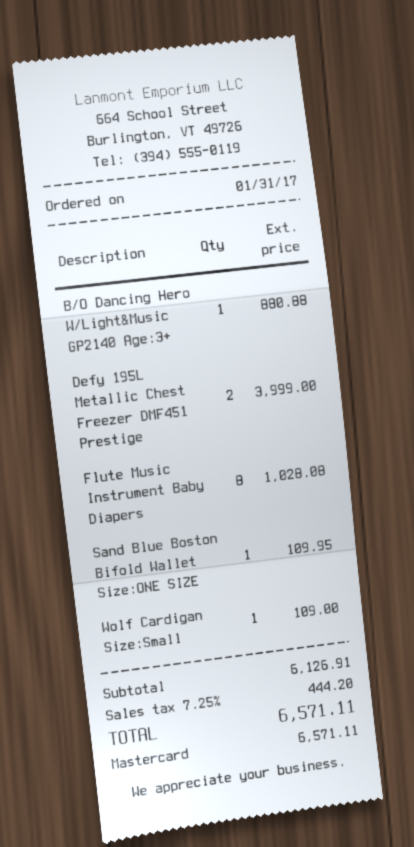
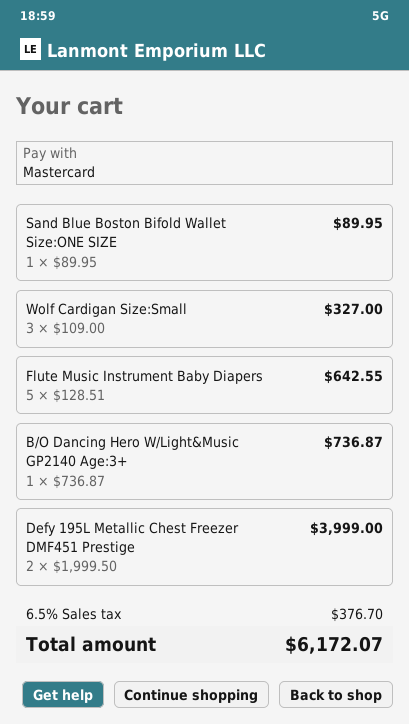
B/O Dancing Hero W/Light&Music GP2140 Age:3+: 1 for 880.88 -> 1 for 736.87
Flute Music Instrument Baby Diapers: 8 for 1028.08 -> 5 for 642.55
Sand Blue Boston Bifold Wallet Size:ONE SIZE: 1 for 109.95 -> 1 for 89.95
Wolf Cardigan Size:Small: 1 for 109.00 -> 3 for 327.00
tax: 7.25% = 444.20 -> 6.5% = 376.70
total: 6571.11 -> 6172.07

